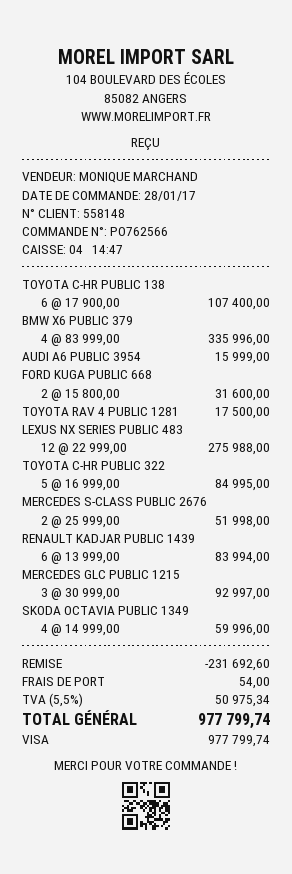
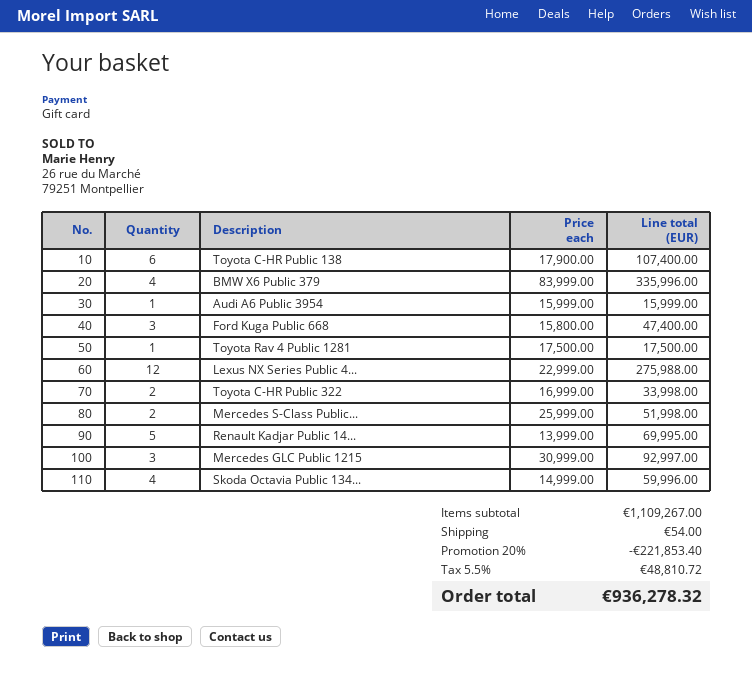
payment method: Visa -> gift card
FORD KUGA PUBLIC 668: 2 x 15800.00 = 31600.00 -> 3 x 15800.00 = 47400.00
TOYOTA C-HR PUBLIC 322: 5 x 16999.00 = 84995.00 -> 2 x 16999.00 = 33998.00
RENAULT KADJAR PUBLIC 1439: 6 x 13999.00 = 83994.00 -> 5 x 13999.00 = 69995.00
discount: 231692.60 -> 221853.40
tax: 5.5% = 50975.34 -> 5.5% = 48810.72
total: 977799.74 -> 936278.32

